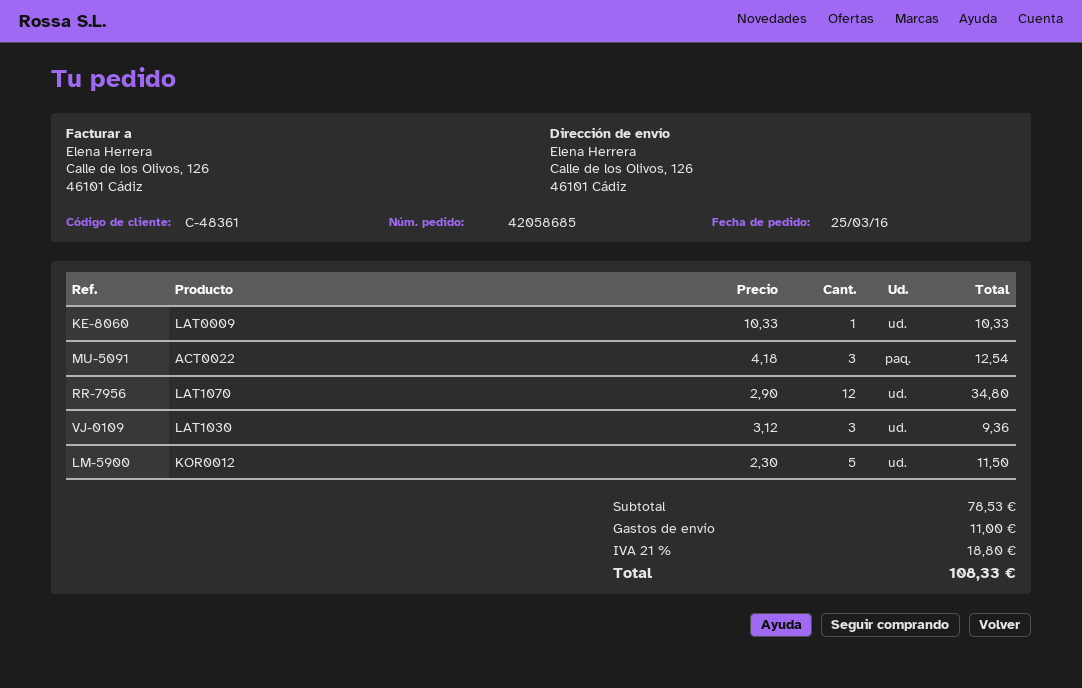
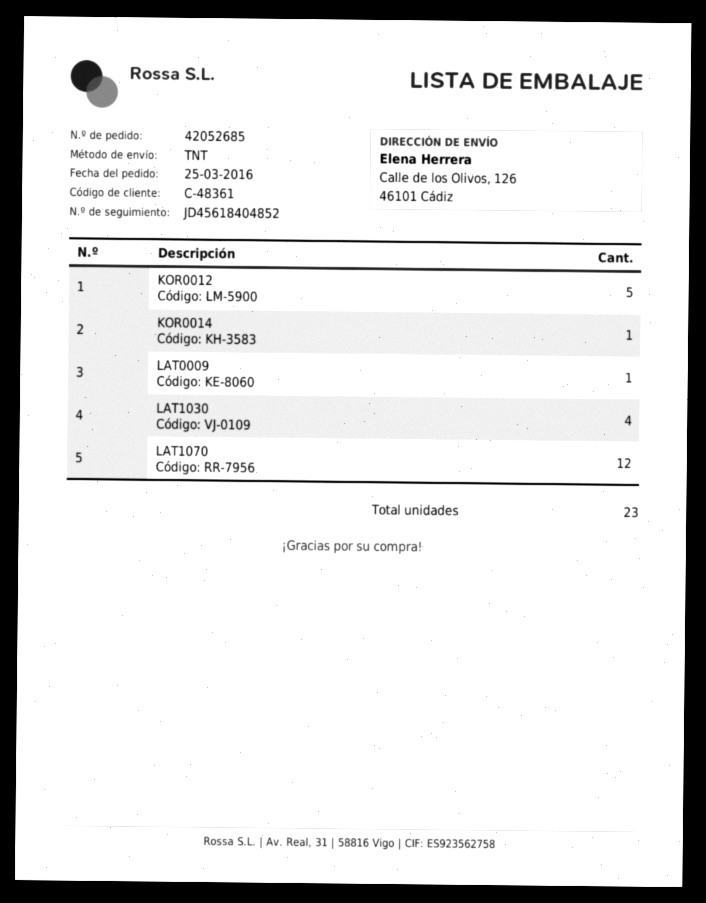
order number: 42058685 -> 42052685
ACT0022: 3 -> none
LAT1030: 3 -> 4
KOR0014: none -> 1

